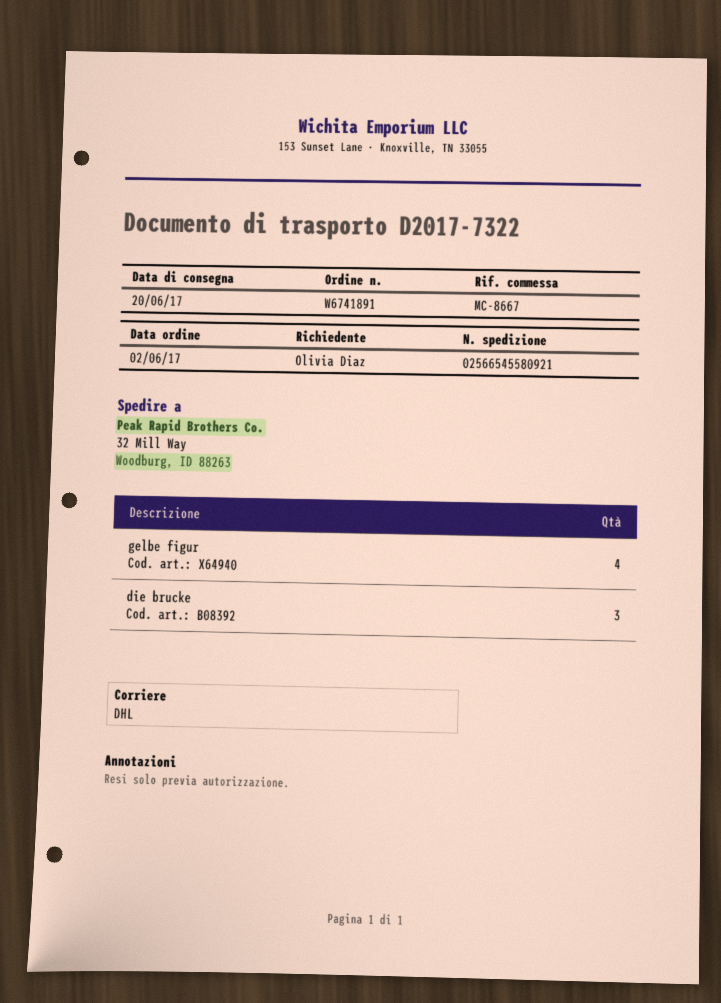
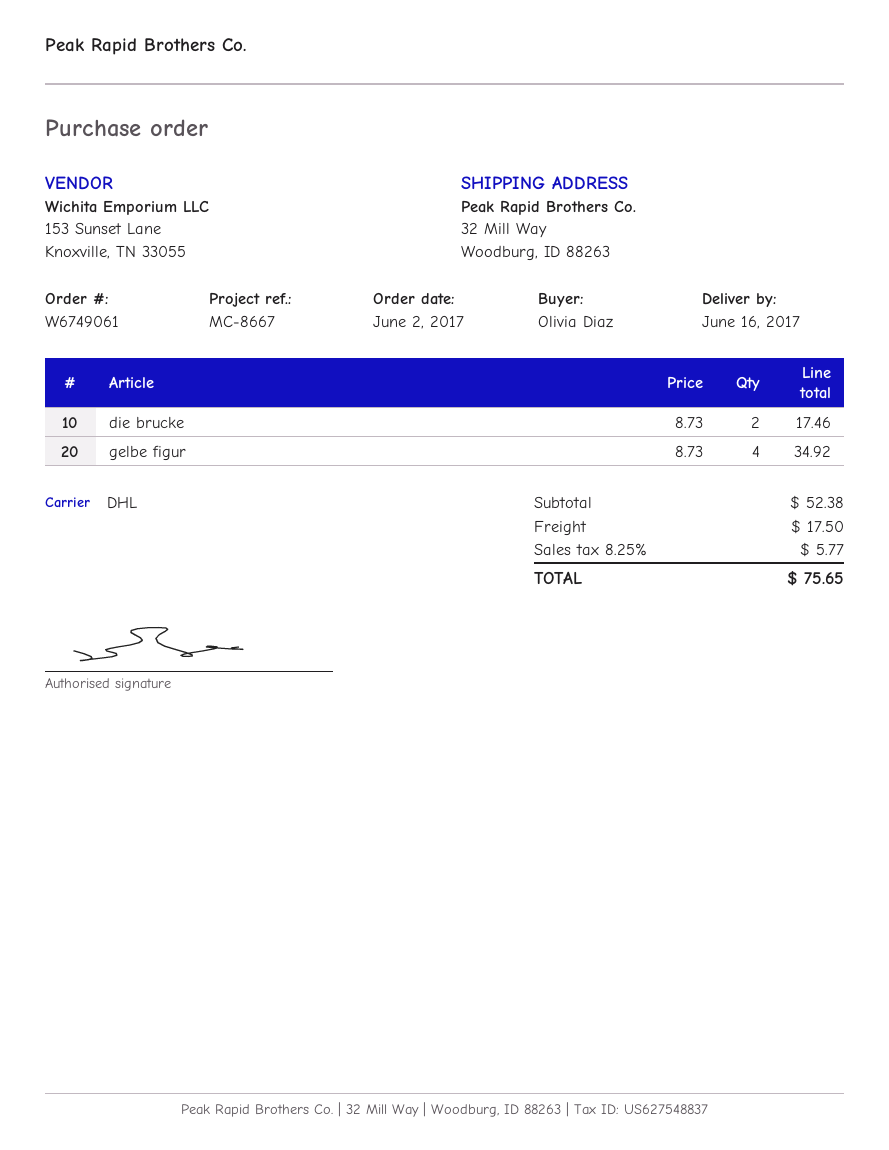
order number: W6741891 -> W6749061
delivery date: 2017-06-20 -> 2017-06-16
die brucke: 3 -> 2

